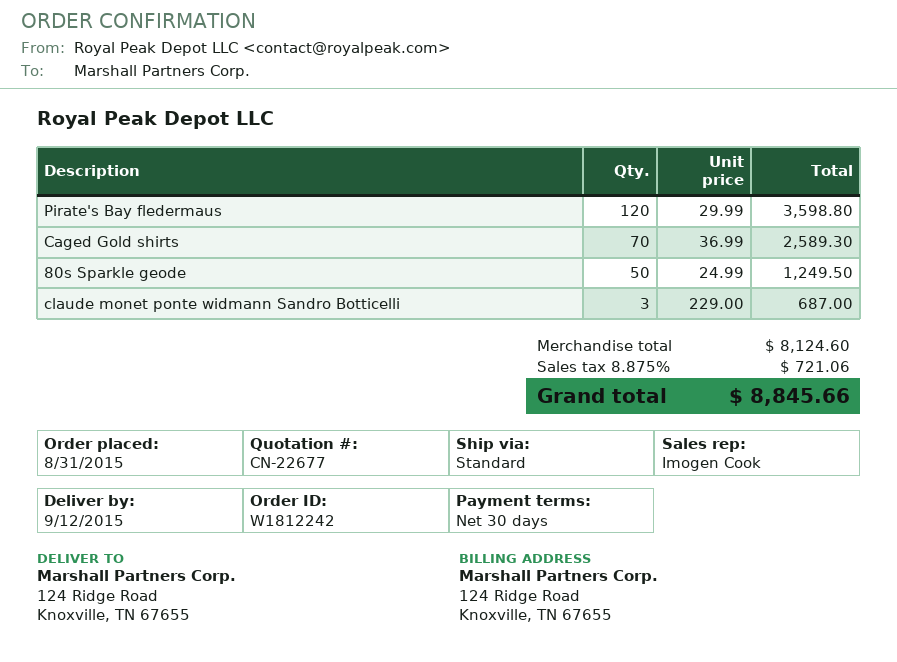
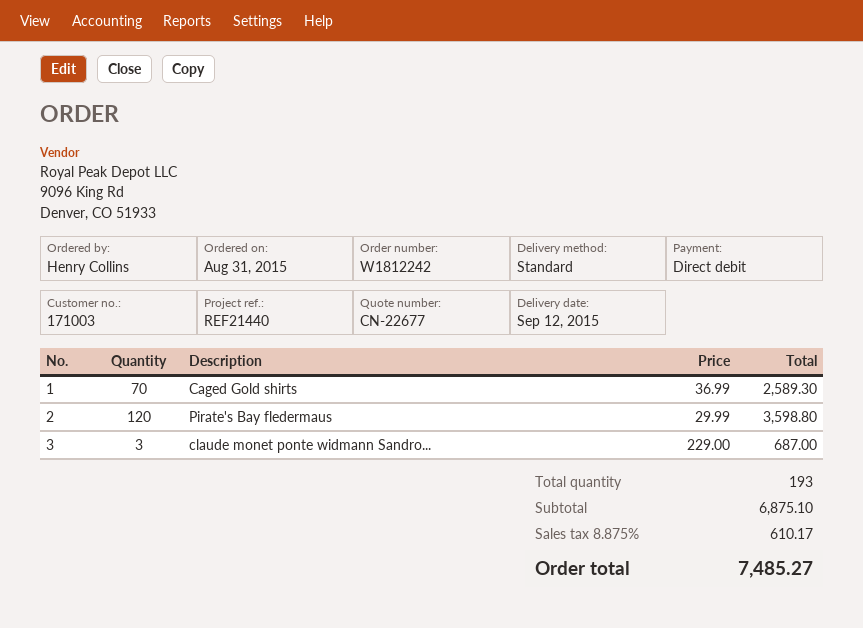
80s Sparkle geode: 50 x 24.99 = 1249.50 -> none
subtotal: 8124.60 -> 6875.10
tax: 8.875% = 721.06 -> 8.875% = 610.17
total: 8845.66 -> 7485.27

